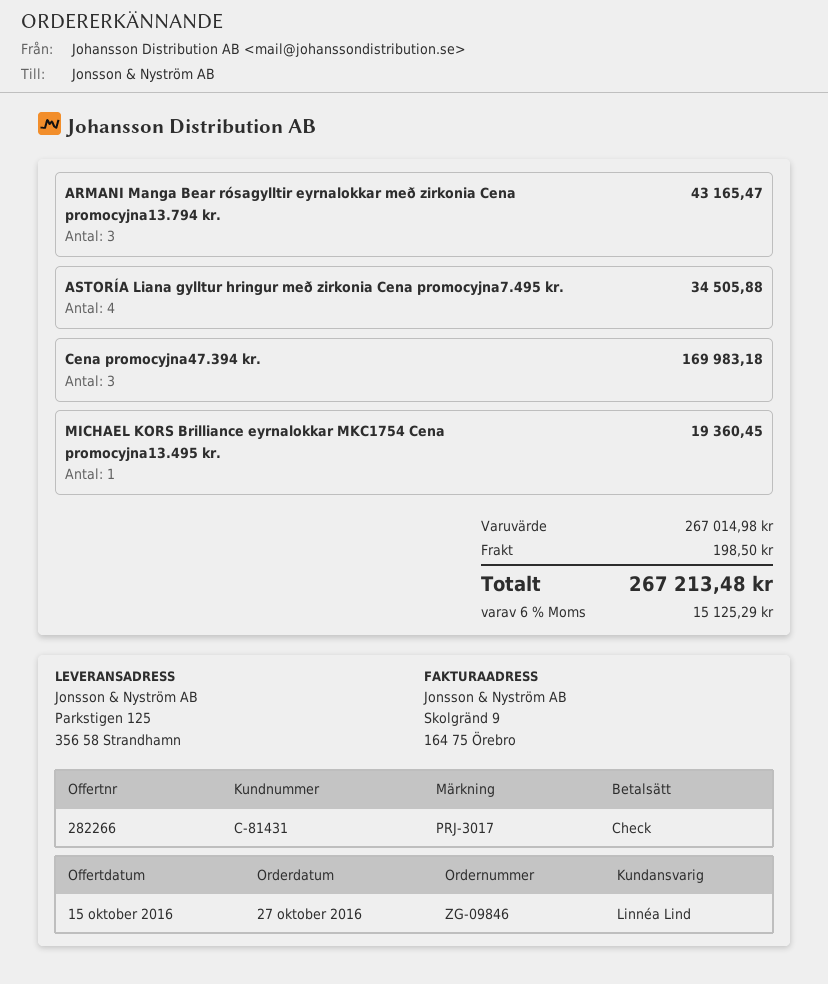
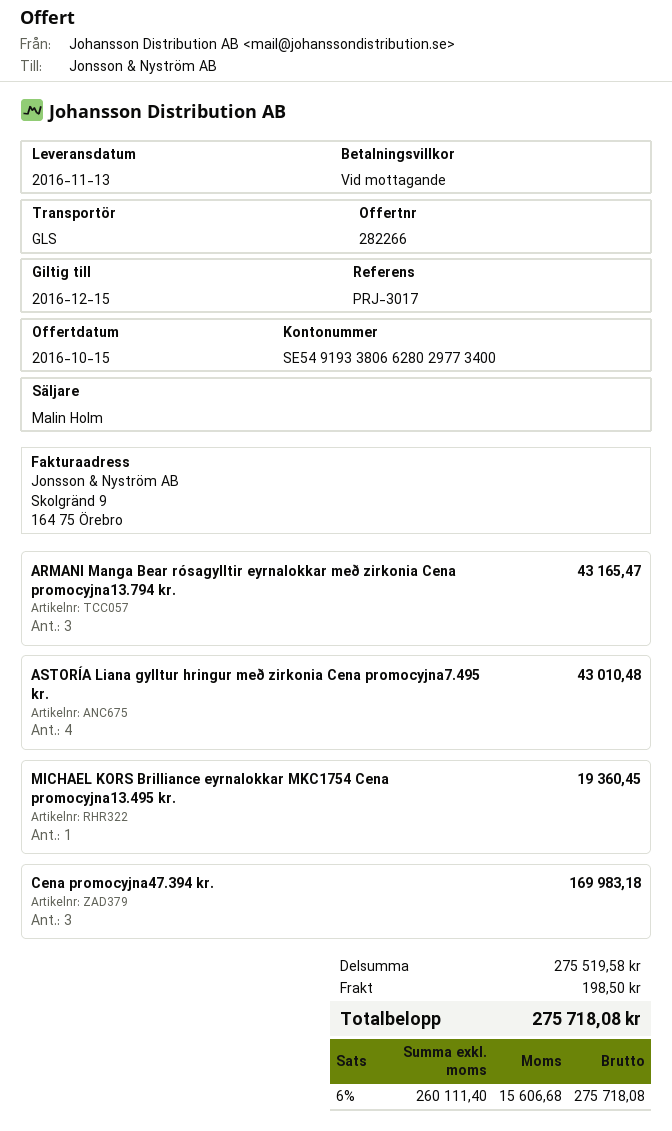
sales rep: Linnéa Lind -> Malin Holm
ASTORÍA Liana gylltur hringur með zirkonia Cena promocyjna7.495 kr.: 4 for 34505.88 -> 4 for 43010.48
subtotal: 267014.98 -> 275519.58
tax: 6% = 15125.29 -> 6% = 15606.68
total: 267213.48 -> 275718.08

